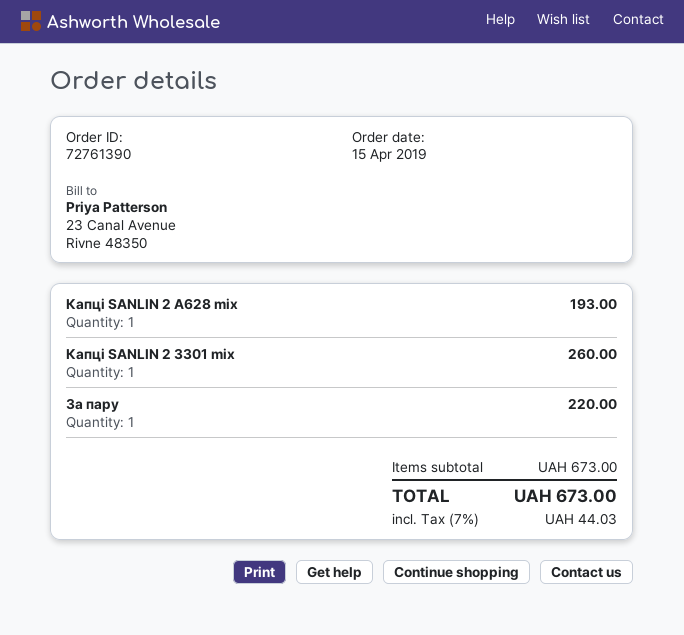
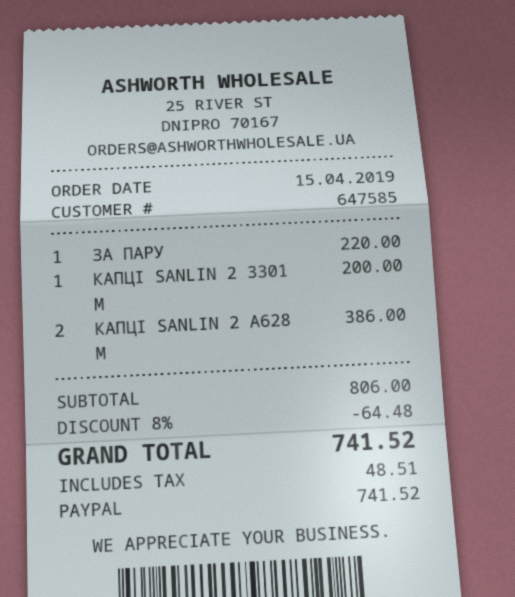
Капці SANLIN 2 A628 mix: 1 for 193.00 -> 2 for 386.00
Капці SANLIN 2 3301 mix: 1 for 260.00 -> 1 for 200.00
subtotal: 673.00 -> 806.00
discount: none -> 8% = 64.48
tax: 44.03 -> 48.51
total: 673.00 -> 741.52

